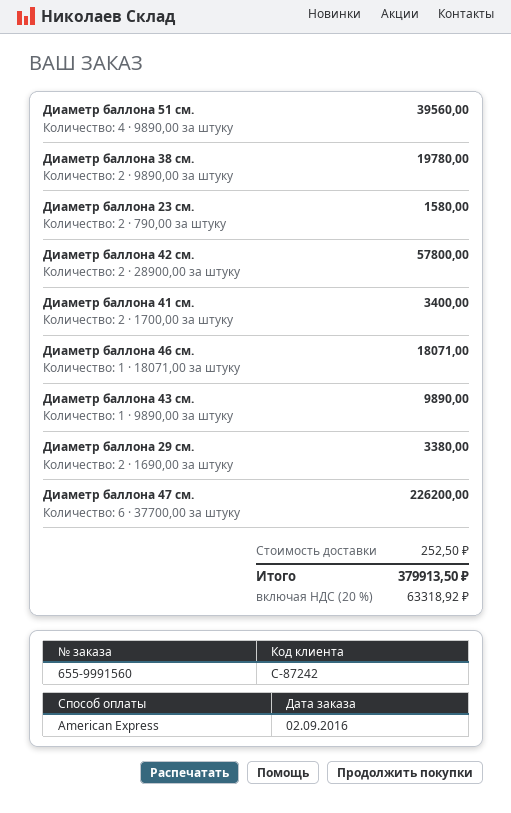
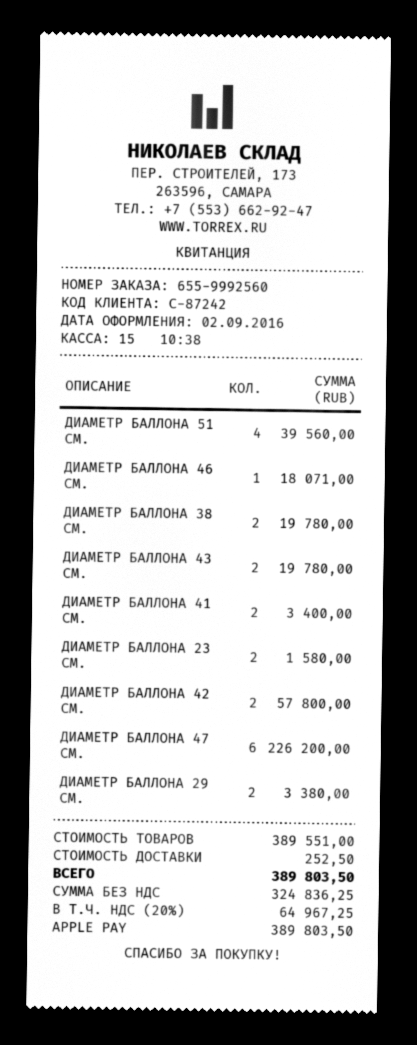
order number: 655-9991560 -> 655-9992560
payment method: American Express -> Apple Pay
Диаметр баллона 43 см.: 1 for 9890.00 -> 2 for 19780.00
tax: 20% = 63318.92 -> 20% = 64967.25
total: 379913.50 -> 389803.50

